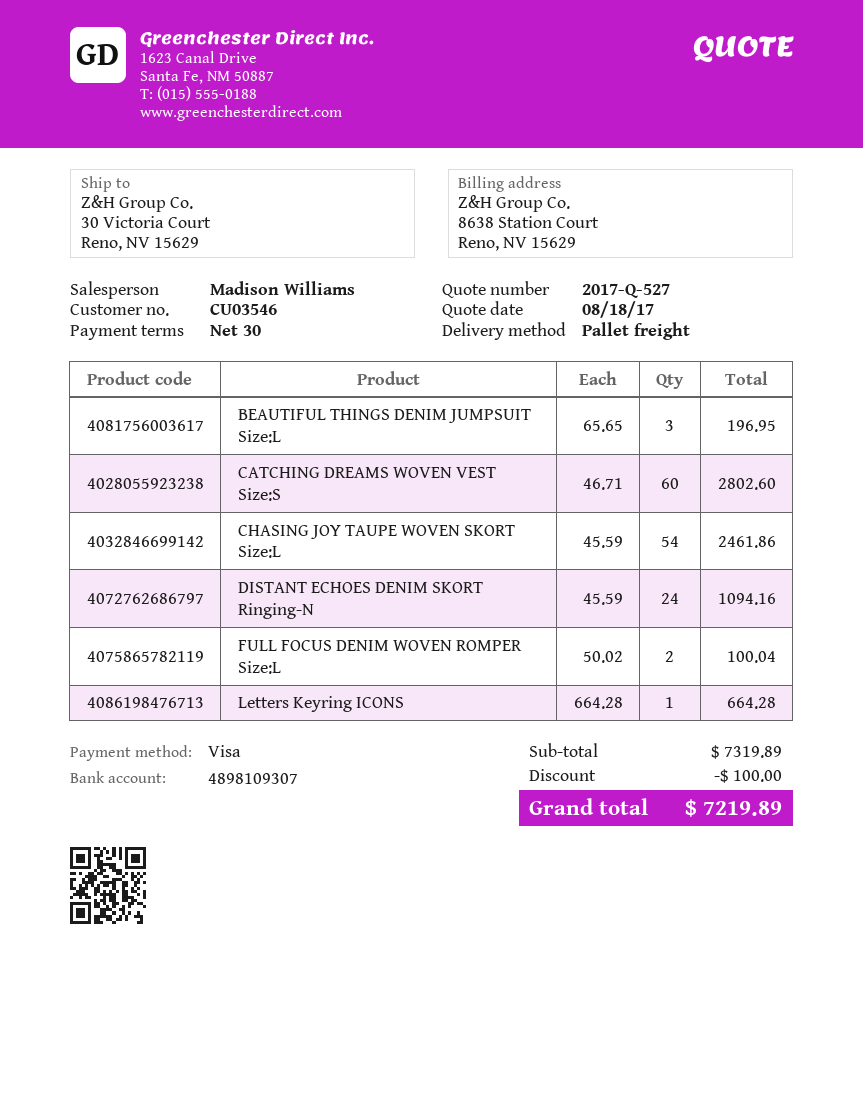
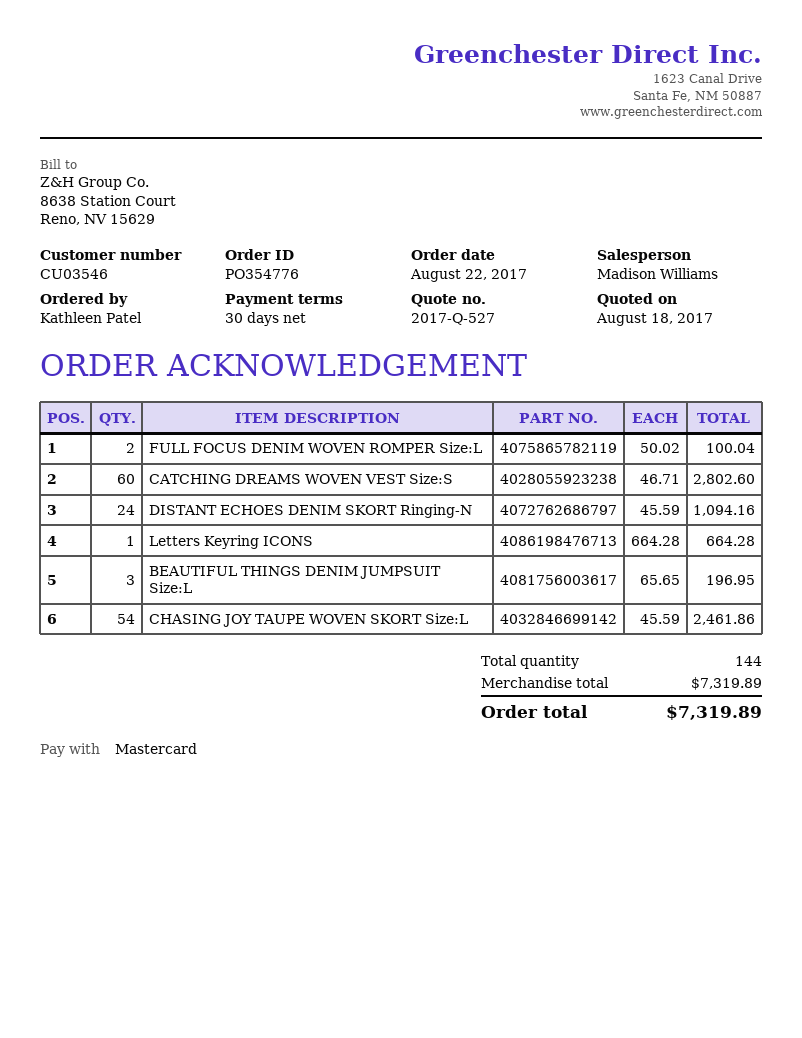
payment method: Visa -> Mastercard
discount: 100.00 -> none
total: 7219.89 -> 7319.89

